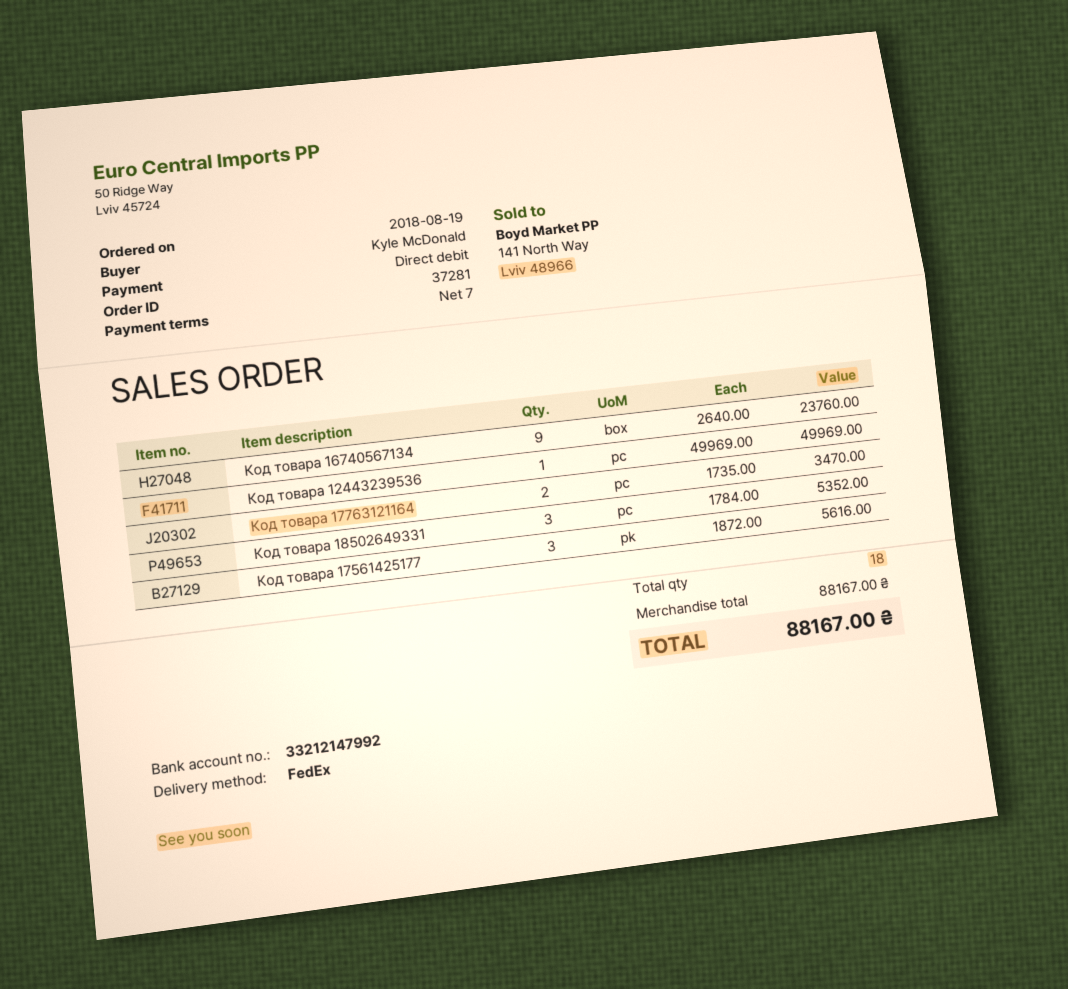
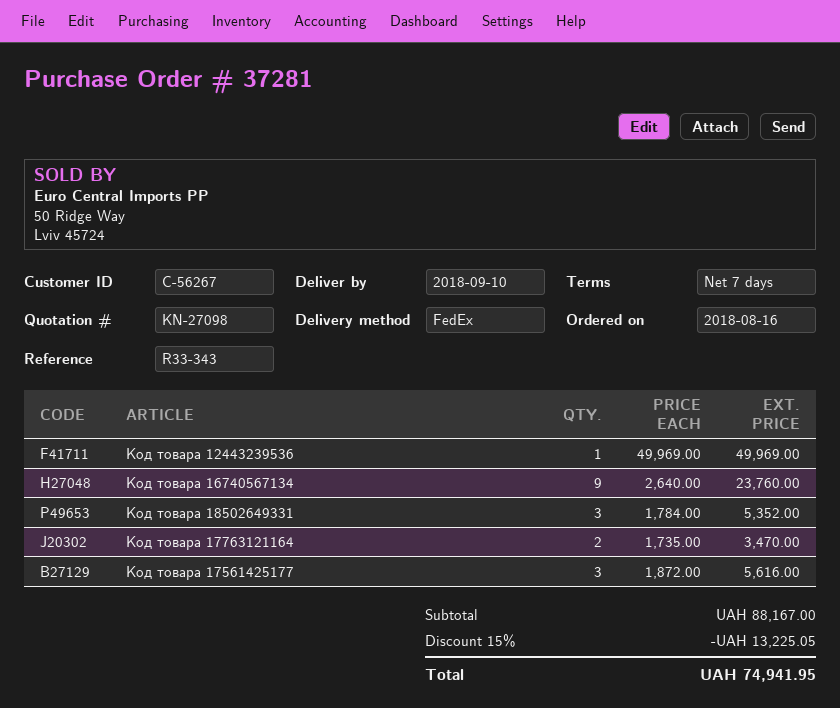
order date: 2018-08-19 -> 2018-08-16
discount: none -> 15% = 13225.05
total: 88167.00 -> 74941.95

